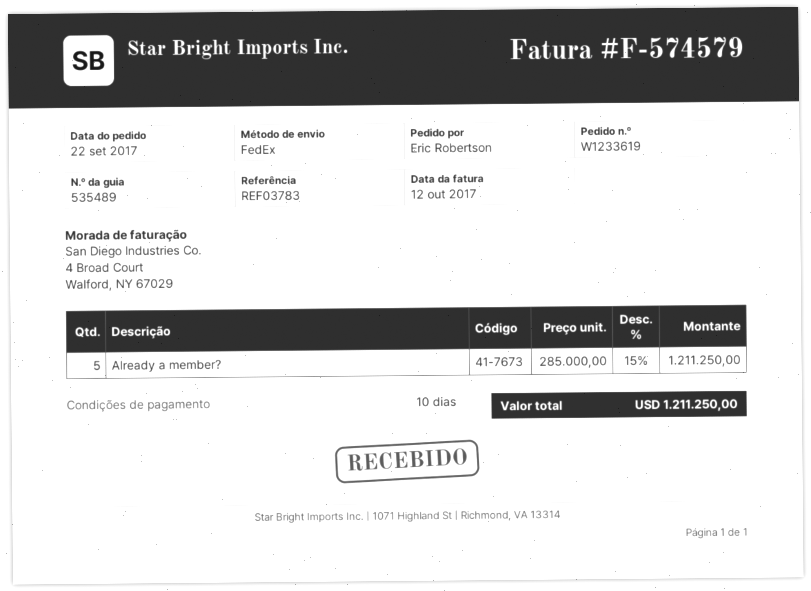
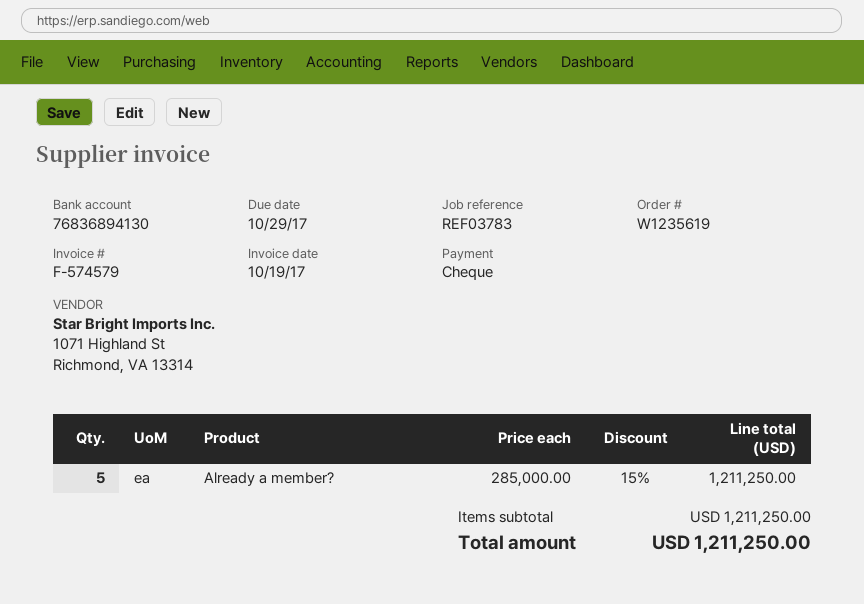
order number: W1233619 -> W1235619
invoice date: 2017-10-12 -> 2017-10-19

